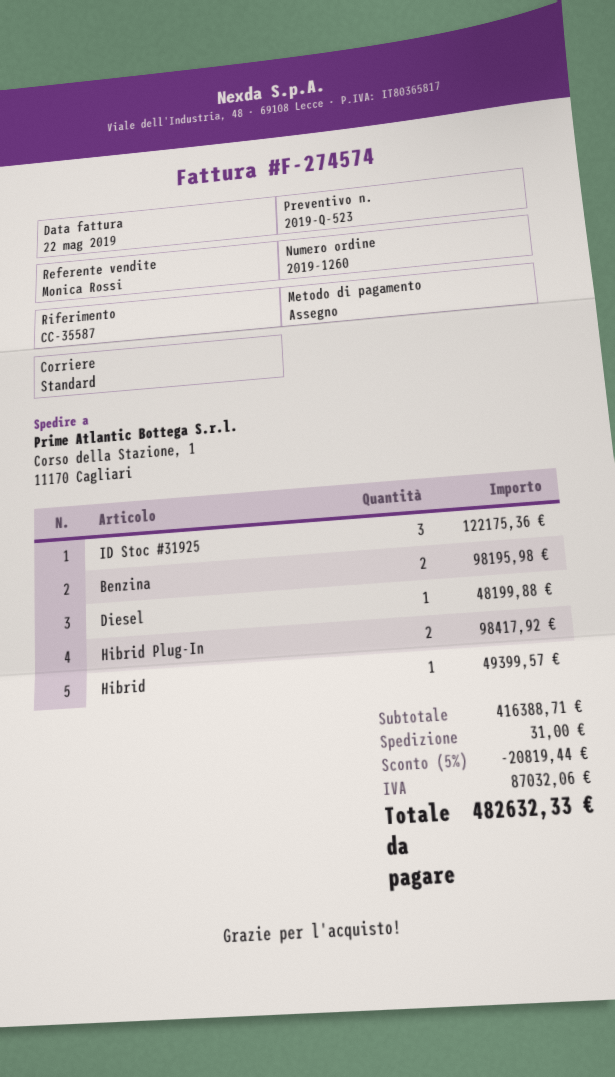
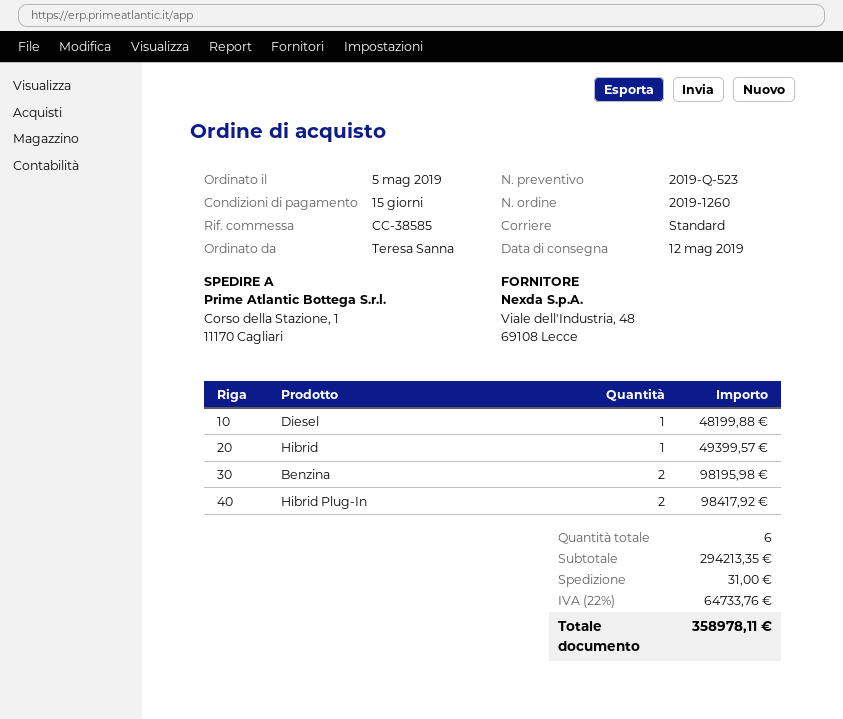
reference: CC-35587 -> CC-38585
ID Stoc #31925: 3 for 122175.36 -> none
subtotal: 416388.71 -> 294213.35
discount: 5% = 20819.44 -> none
tax: 87032.06 -> 64733.76
total: 482632.33 -> 358978.11

